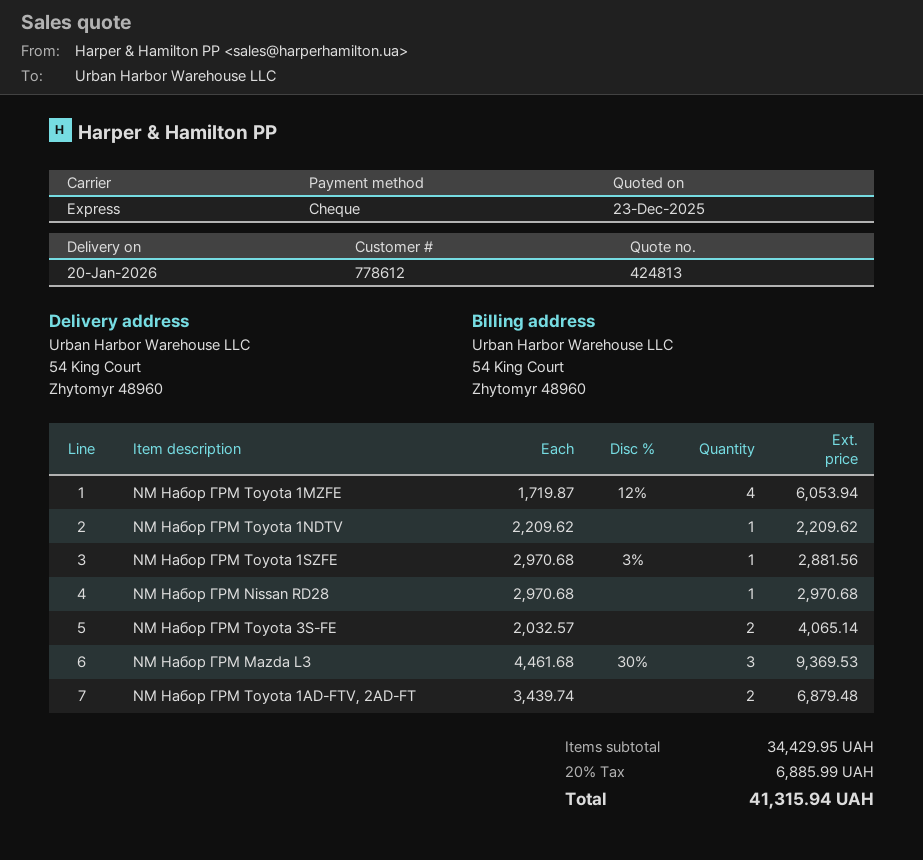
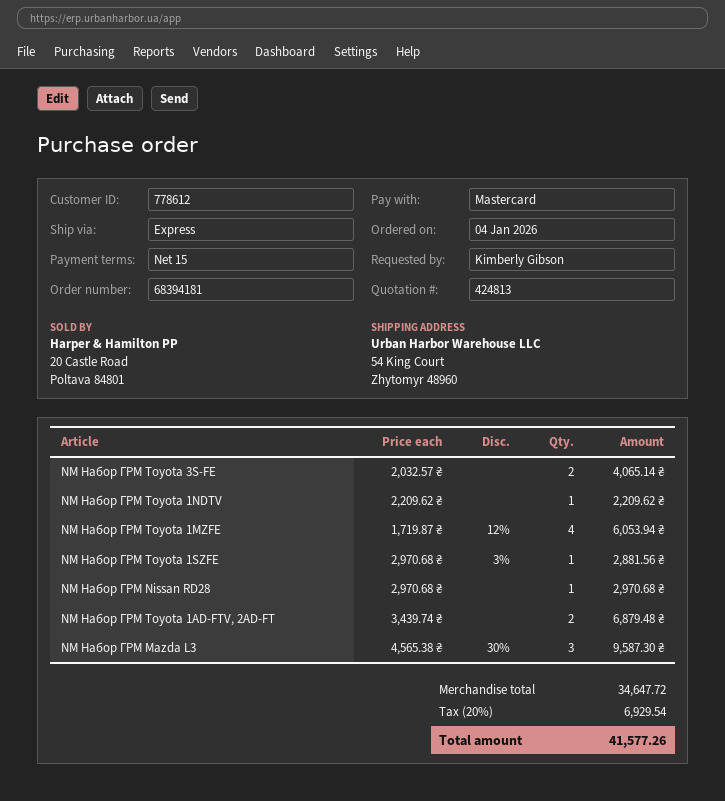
payment method: cheque -> Mastercard
NM Набор ГРМ Mazda L3: 3 x 4461.68 - 30% = 9369.53 -> 3 x 4565.38 - 30% = 9587.30
subtotal: 34429.95 -> 34647.72
tax: 20% = 6885.99 -> 20% = 6929.54
total: 41315.94 -> 41577.26

